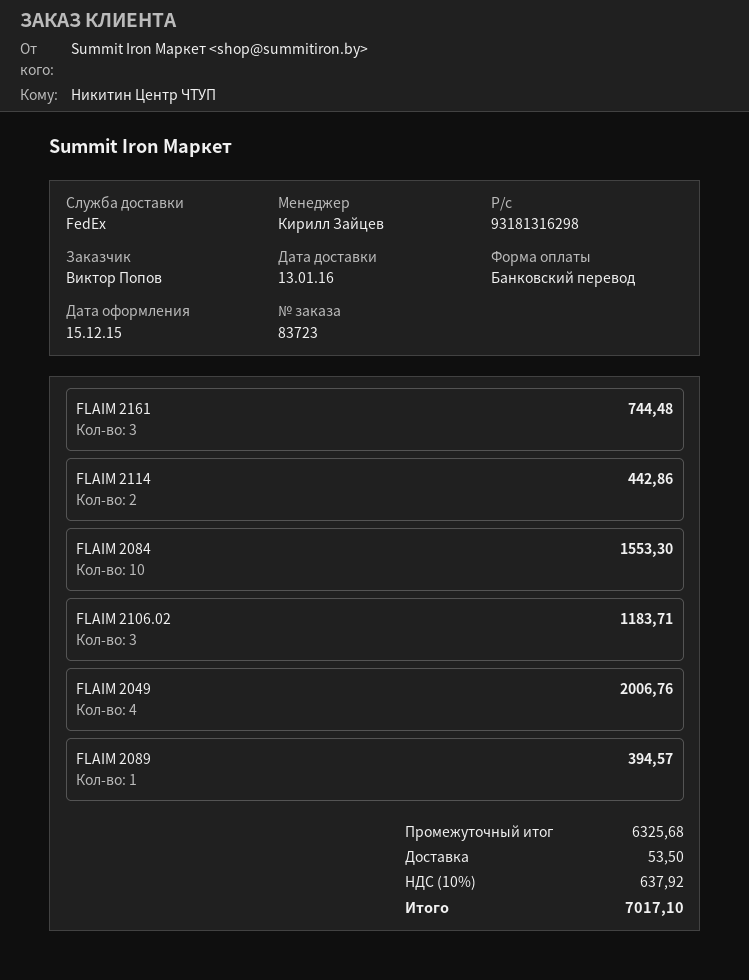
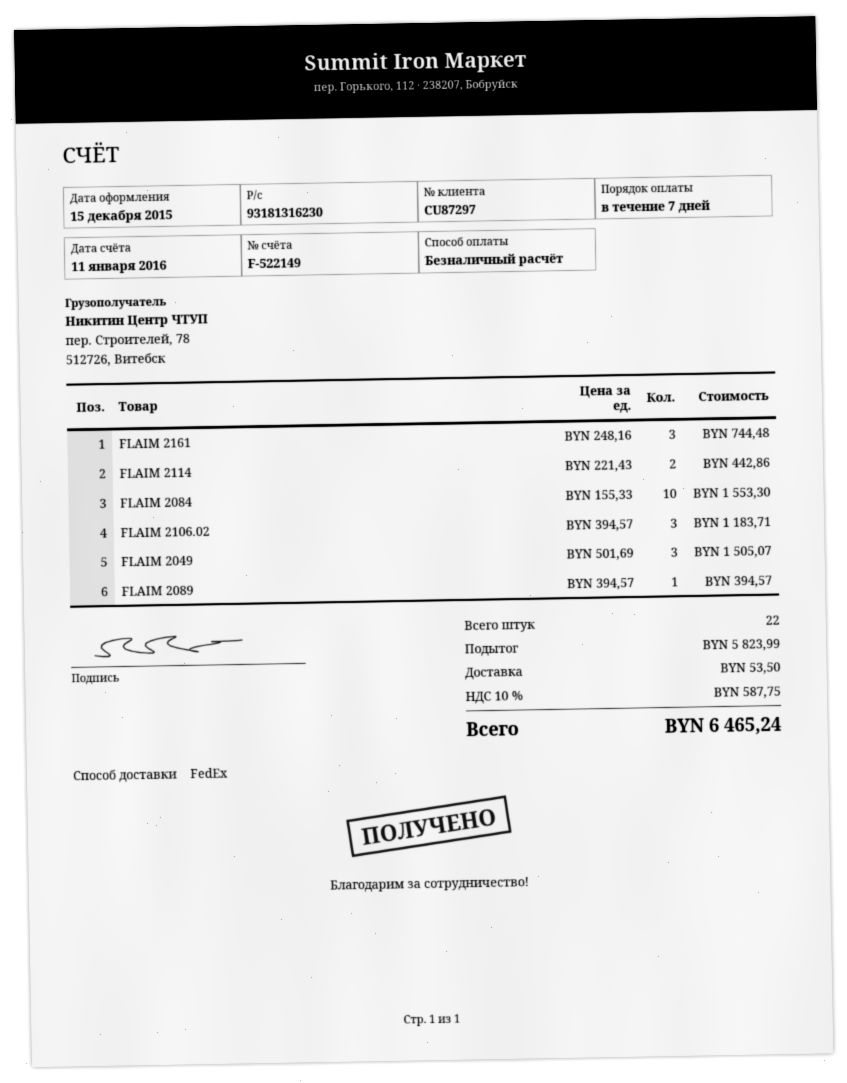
bank account: 93181316298 -> 93181316230
FLAIM 2049: 4 for 2006.76 -> 3 for 1505.07
subtotal: 6325.68 -> 5823.99
tax: 10% = 637.92 -> 10% = 587.75
total: 7017.10 -> 6465.24

